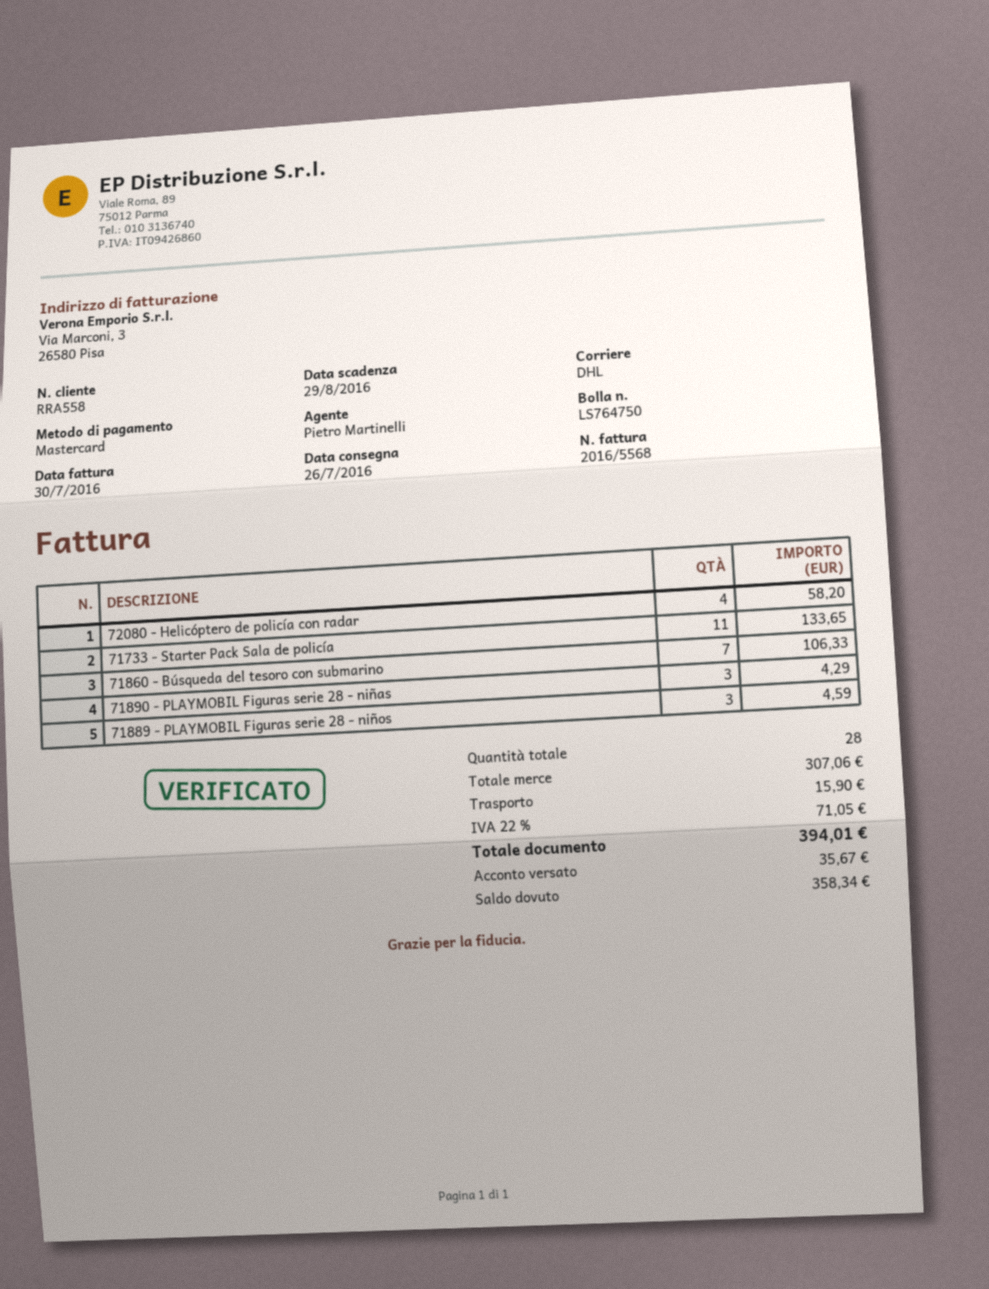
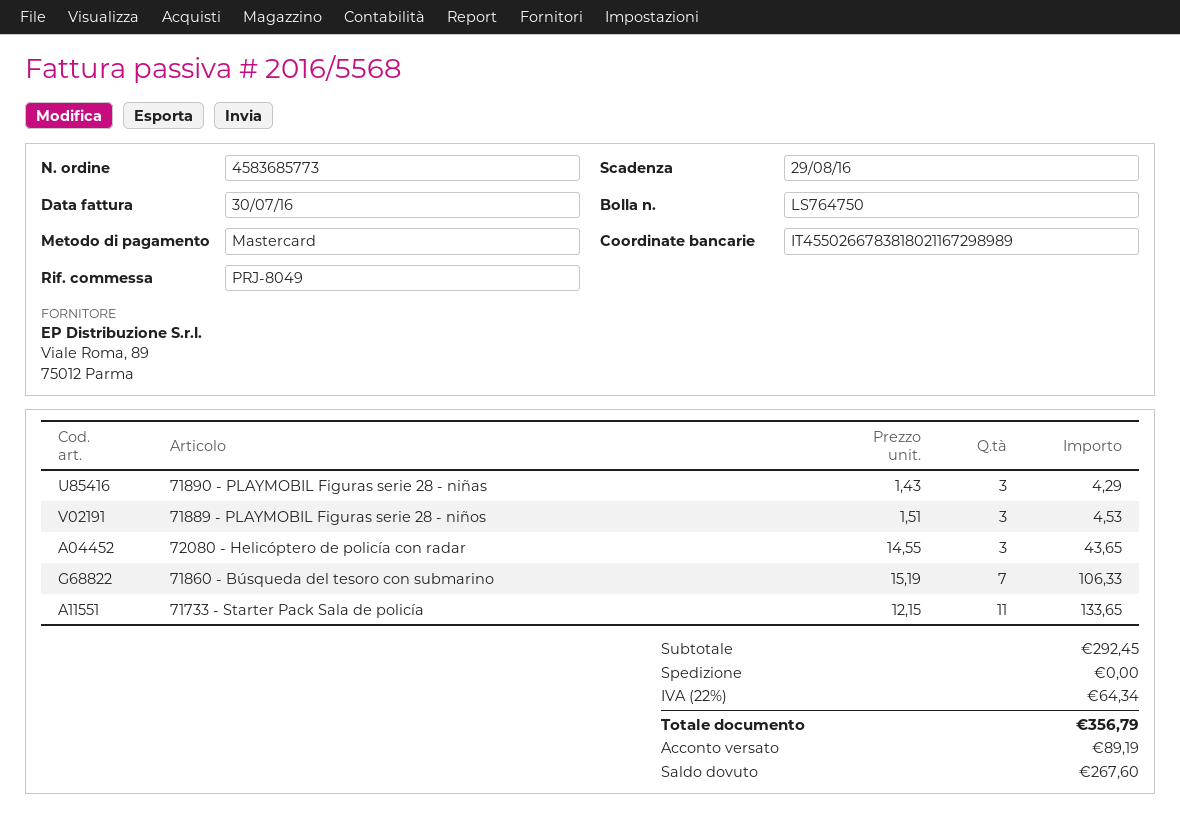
72080 - Helicóptero de policía con radar: 4 for 58.20 -> 3 for 43.65
71889 - PLAYMOBIL Figuras serie 28 - niños: 3 for 4.59 -> 3 for 4.53
subtotal: 307.06 -> 292.45
shipping: 15.90 -> 0.00
tax: 22% = 71.05 -> 22% = 64.34
total: 394.01 -> 356.79
deposit: 35.67 -> 89.19
balance: 358.34 -> 267.60

